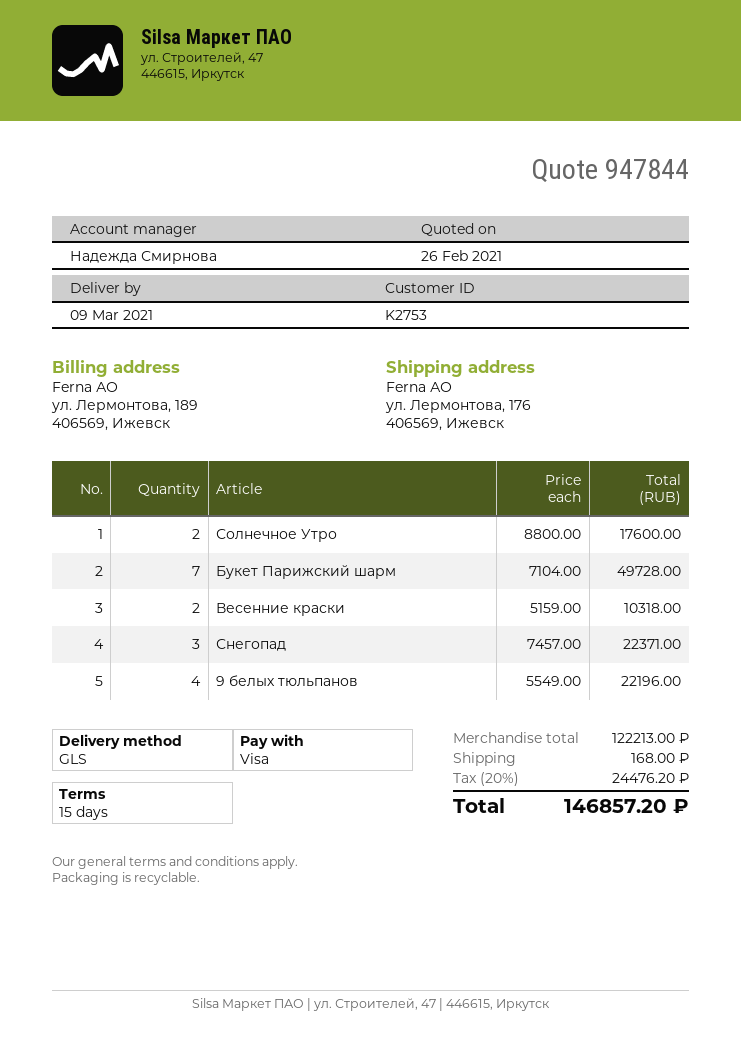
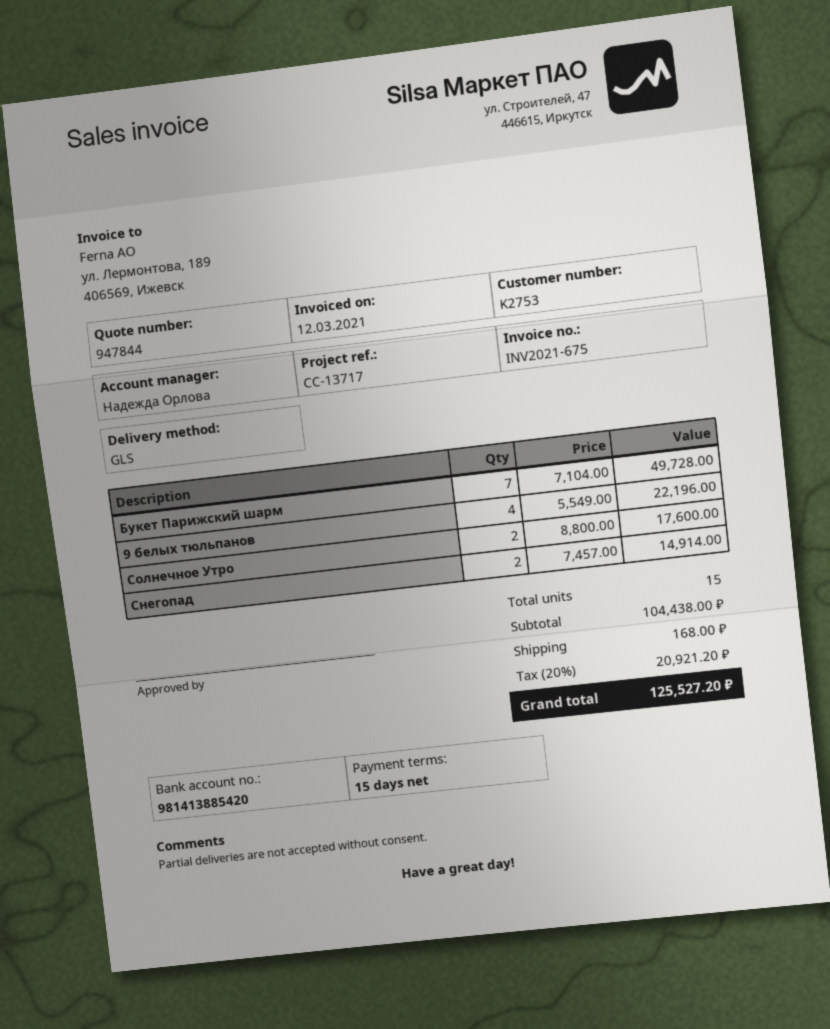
sales rep: Надежда Смирнова -> Надежда Орлова
Весенние краски: 2 x 5159.00 = 10318.00 -> none
Снегопад: 3 x 7457.00 = 22371.00 -> 2 x 7457.00 = 14914.00
subtotal: 122213.00 -> 104438.00
tax: 20% = 24476.20 -> 20% = 20921.20
total: 146857.20 -> 125527.20

